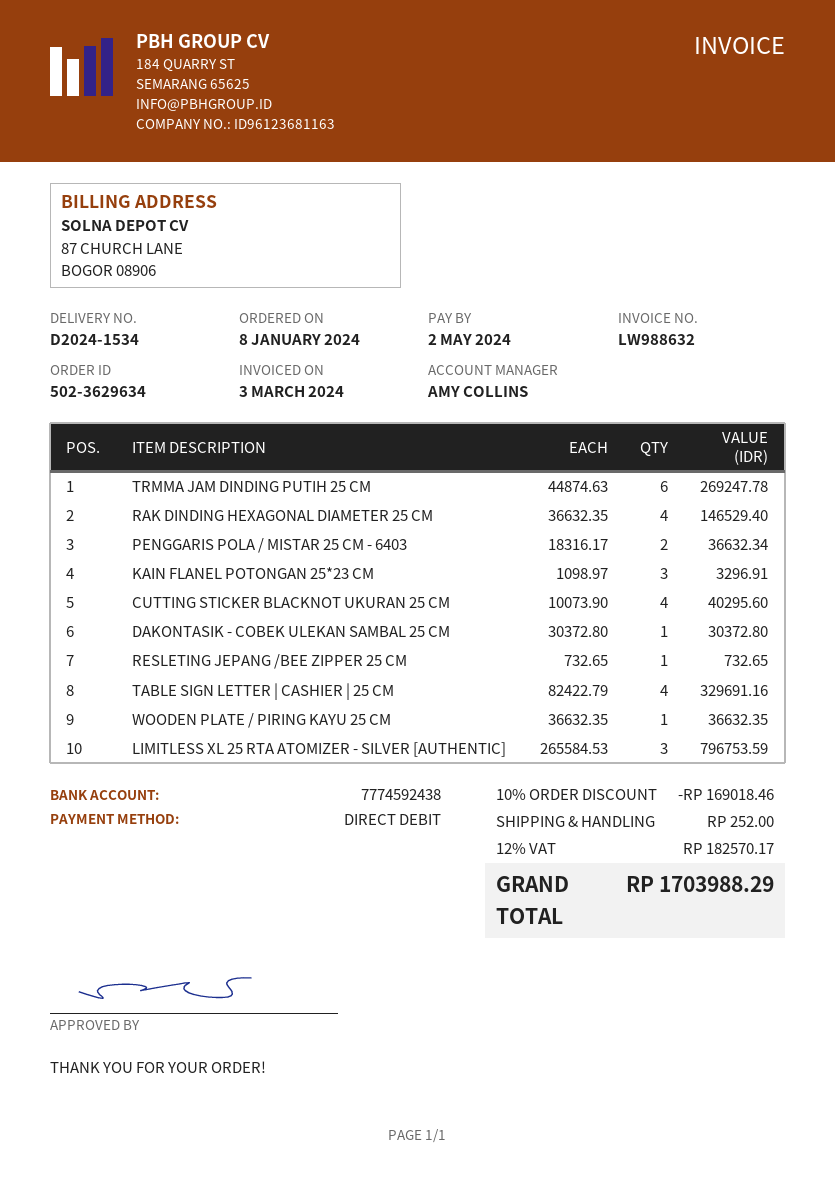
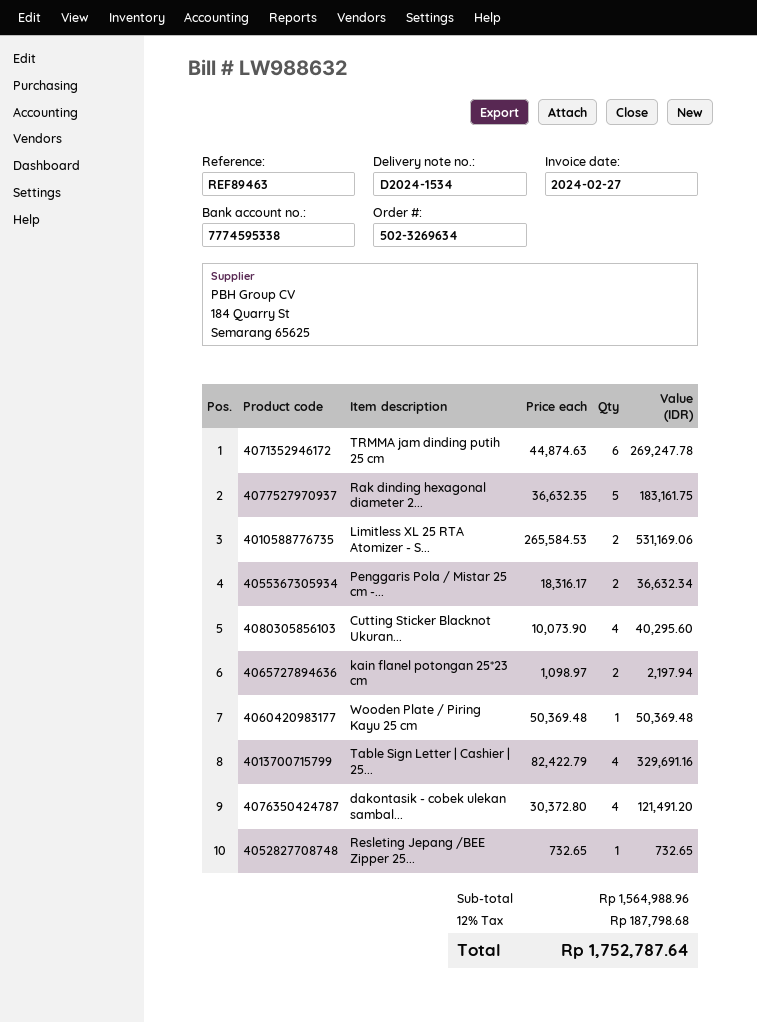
order number: 502-3629634 -> 502-3269634
invoice date: 2024-03-03 -> 2024-02-27
bank account: 7774592438 -> 7774595338
RAK DINDING HEXAGONAL DIAMETER 25 CM: 4 x 36632.35 = 146529.40 -> 5 x 36632.35 = 183161.75
KAIN FLANEL POTONGAN 25*23 CM: 3 x 1098.97 = 3296.91 -> 2 x 1098.97 = 2197.94
DAKONTASIK - COBEK ULEKAN SAMBAL 25 CM: 1 x 30372.80 = 30372.80 -> 4 x 30372.80 = 121491.20
WOODEN PLATE / PIRING KAYU 25 CM: 1 x 36632.35 = 36632.35 -> 1 x 50369.48 = 50369.48
LIMITLESS XL 25 RTA ATOMIZER - SILVER [AUTHENTIC]: 3 x 265584.53 = 796753.59 -> 2 x 265584.53 = 531169.06
discount: 10% = 169018.46 -> none
shipping: 252.00 -> none
tax: 12% = 182570.17 -> 12% = 187798.68
total: 1703988.29 -> 1752787.64

